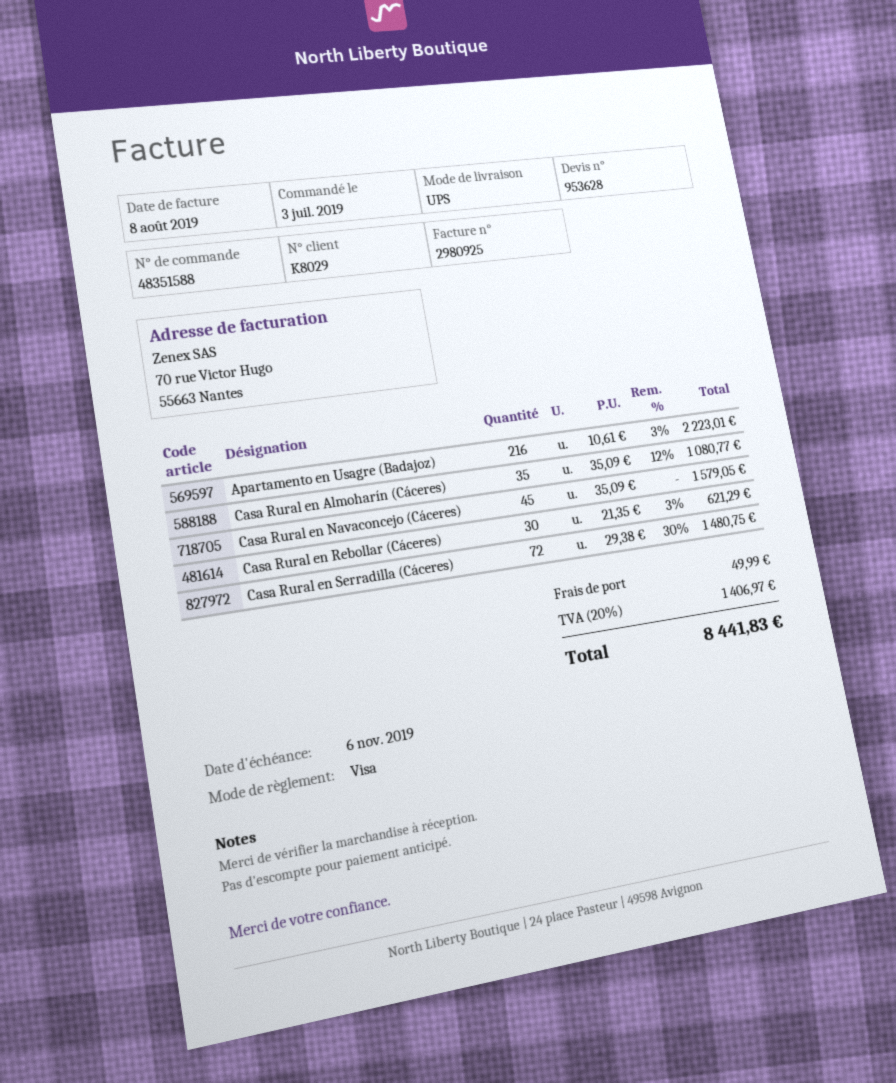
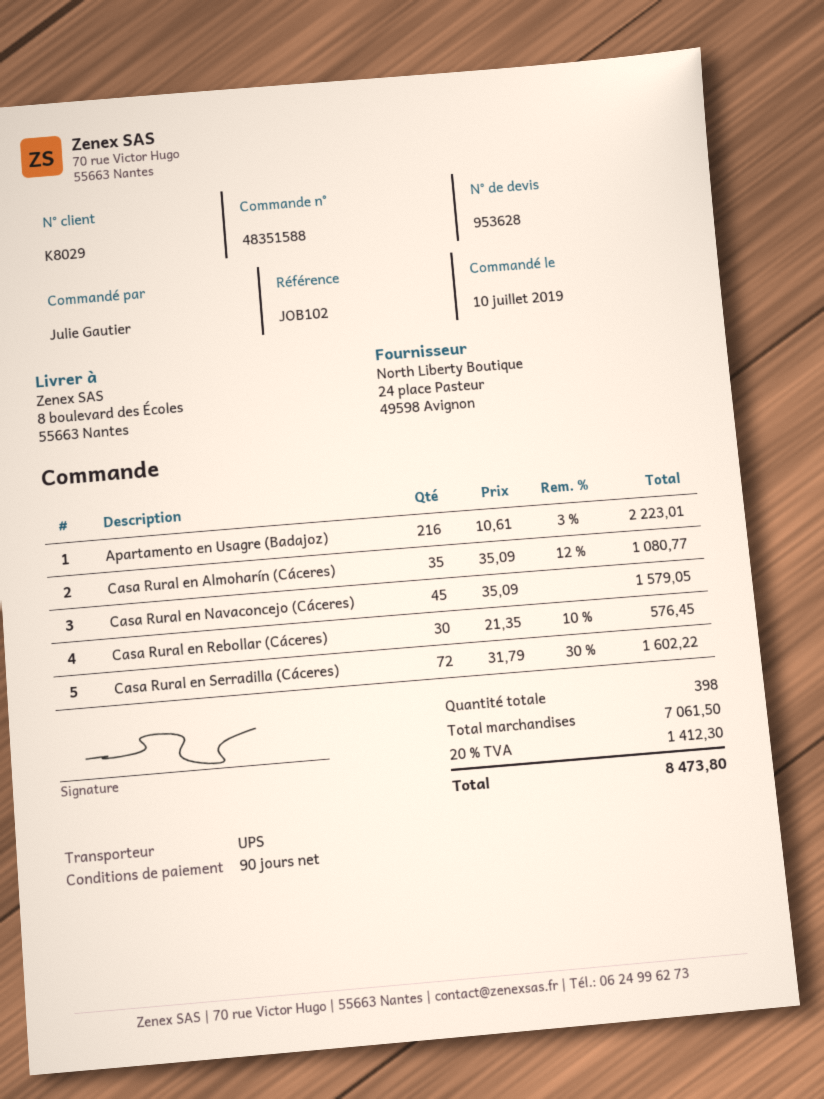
order date: 2019-07-03 -> 2019-07-10
Casa Rural en Rebollar (Cáceres): 30 x 21.35 - 3% = 621.29 -> 30 x 21.35 - 10% = 576.45
Casa Rural en Serradilla (Cáceres): 72 x 29.38 - 30% = 1480.75 -> 72 x 31.79 - 30% = 1602.22
shipping: 49.99 -> none
tax: 20% = 1406.97 -> 20% = 1412.30
total: 8441.83 -> 8473.80

